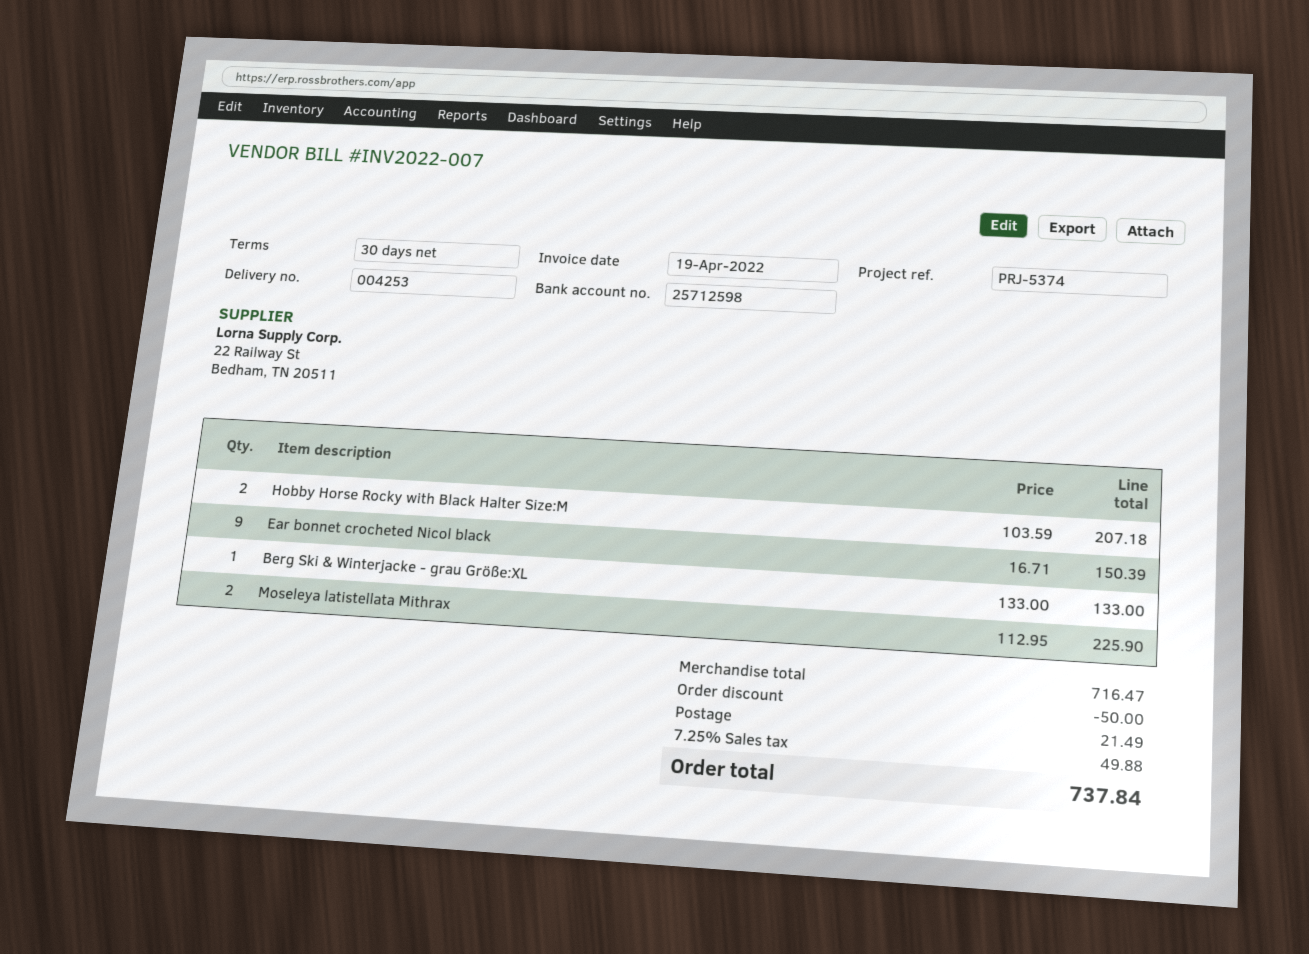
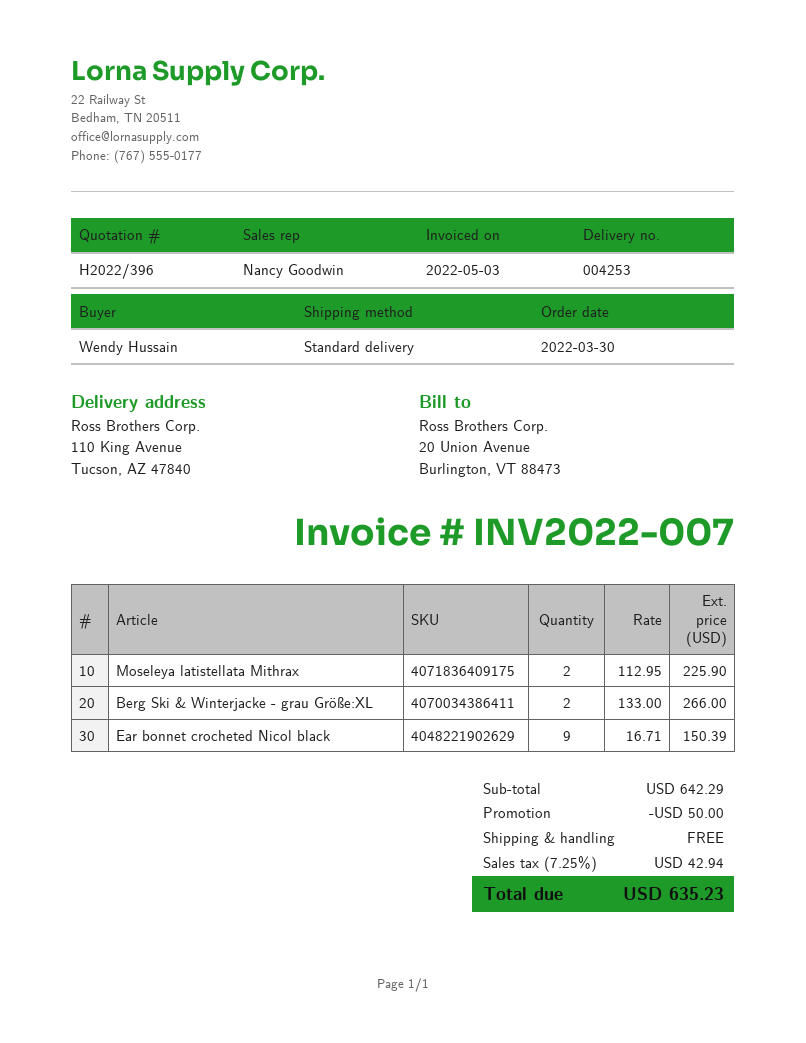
invoice date: 2022-04-19 -> 2022-05-03
Hobby Horse Rocky with Black Halter Size:M: 2 x 103.59 = 207.18 -> none
Berg Ski & Winterjacke - grau Größe:XL: 1 x 133.00 = 133.00 -> 2 x 133.00 = 266.00
subtotal: 716.47 -> 642.29
shipping: 21.49 -> 0.00
tax: 7.25% = 49.88 -> 7.25% = 42.94
total: 737.84 -> 635.23

